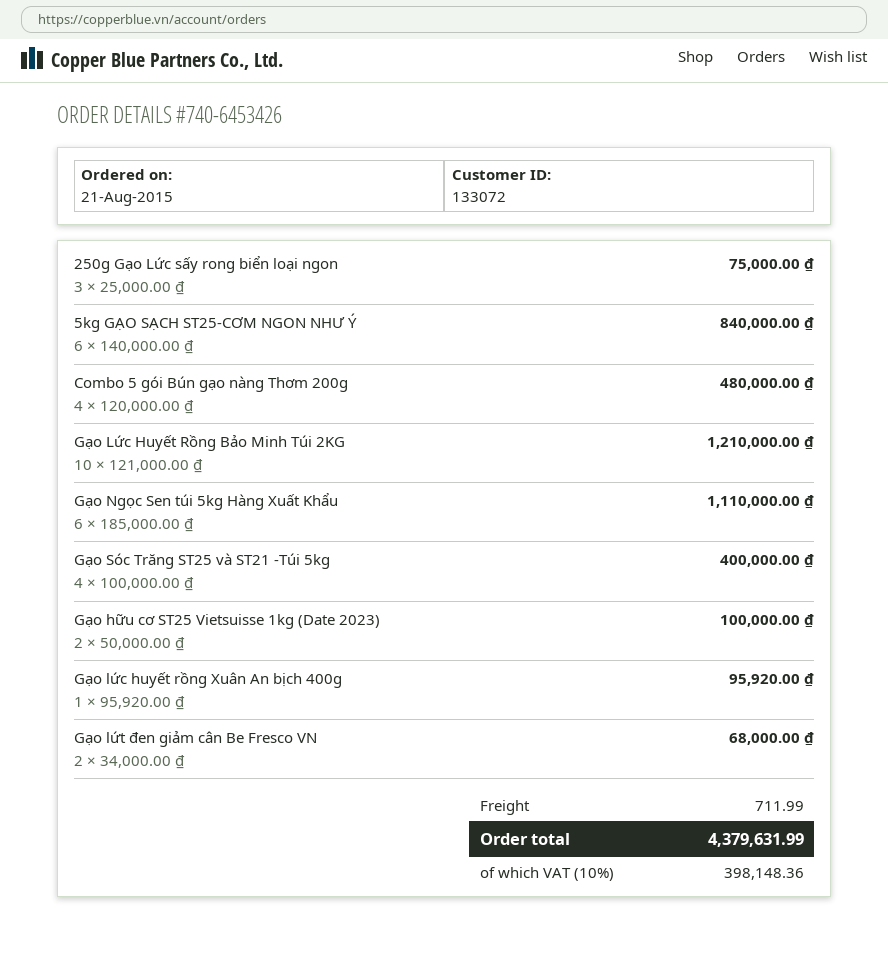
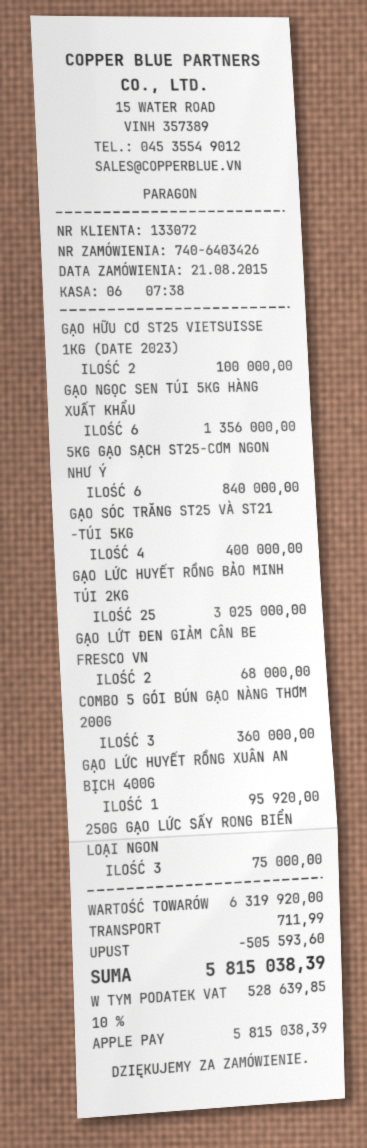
order number: 740-6453426 -> 740-6403426
Combo 5 gói Bún gạo nàng Thơm 200g: 4 for 480000.00 -> 3 for 360000.00
Gạo Lức Huyết Rồng Bảo Minh Túi 2KG: 10 for 1210000.00 -> 25 for 3025000.00
Gạo Ngọc Sen túi 5kg Hàng Xuất Khẩu: 6 for 1110000.00 -> 6 for 1356000.00
discount: none -> 505593.60
tax: 10% = 398148.36 -> 10% = 528639.85
total: 4379631.99 -> 5815038.39

